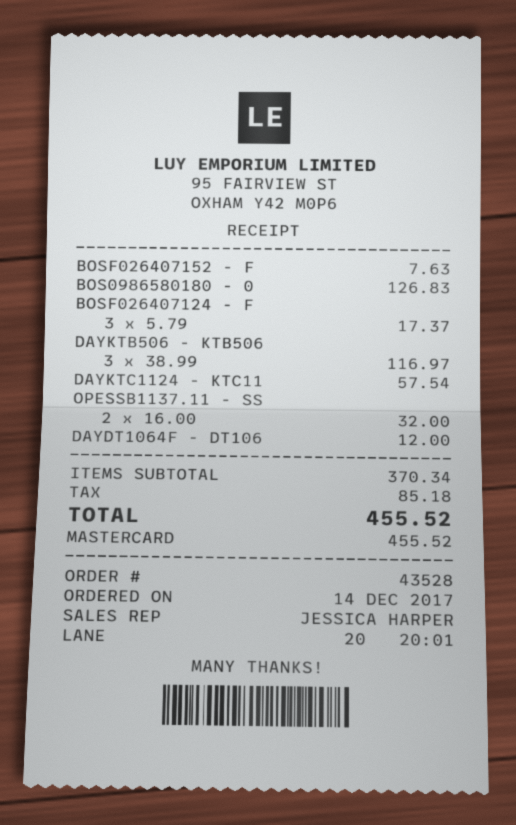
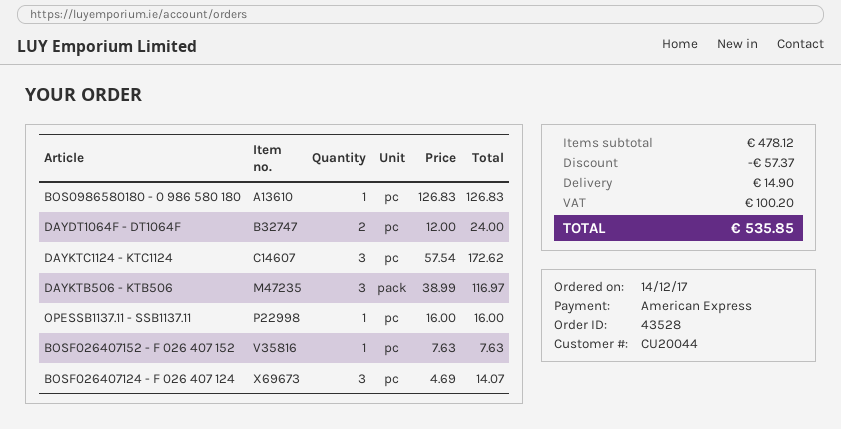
payment method: Mastercard -> American Express
BOSF026407124 - F: 3 x 5.79 = 17.37 -> 3 x 4.69 = 14.07
DAYKTC1124 - KTC11: 1 x 57.54 = 57.54 -> 3 x 57.54 = 172.62
OPESSB1137.11 - SS: 2 x 16.00 = 32.00 -> 1 x 16.00 = 16.00
DAYDT1064F - DT106: 1 x 12.00 = 12.00 -> 2 x 12.00 = 24.00
subtotal: 370.34 -> 478.12
discount: none -> 57.37
shipping: none -> 14.90
tax: 85.18 -> 100.20
total: 455.52 -> 535.85

